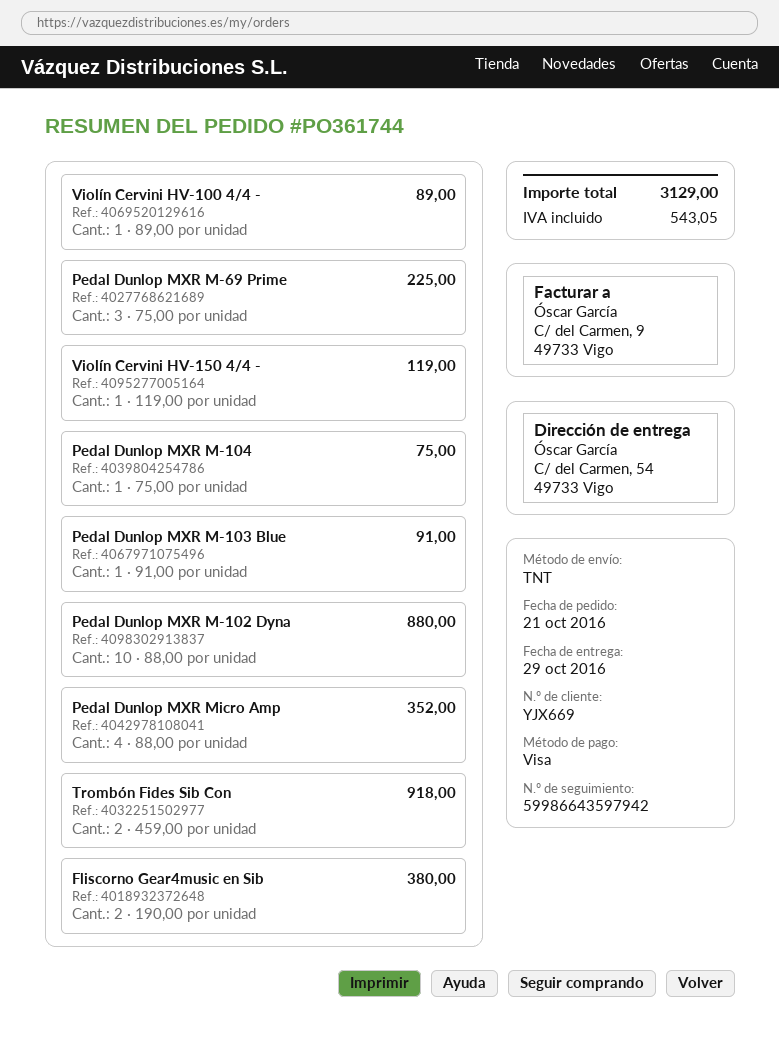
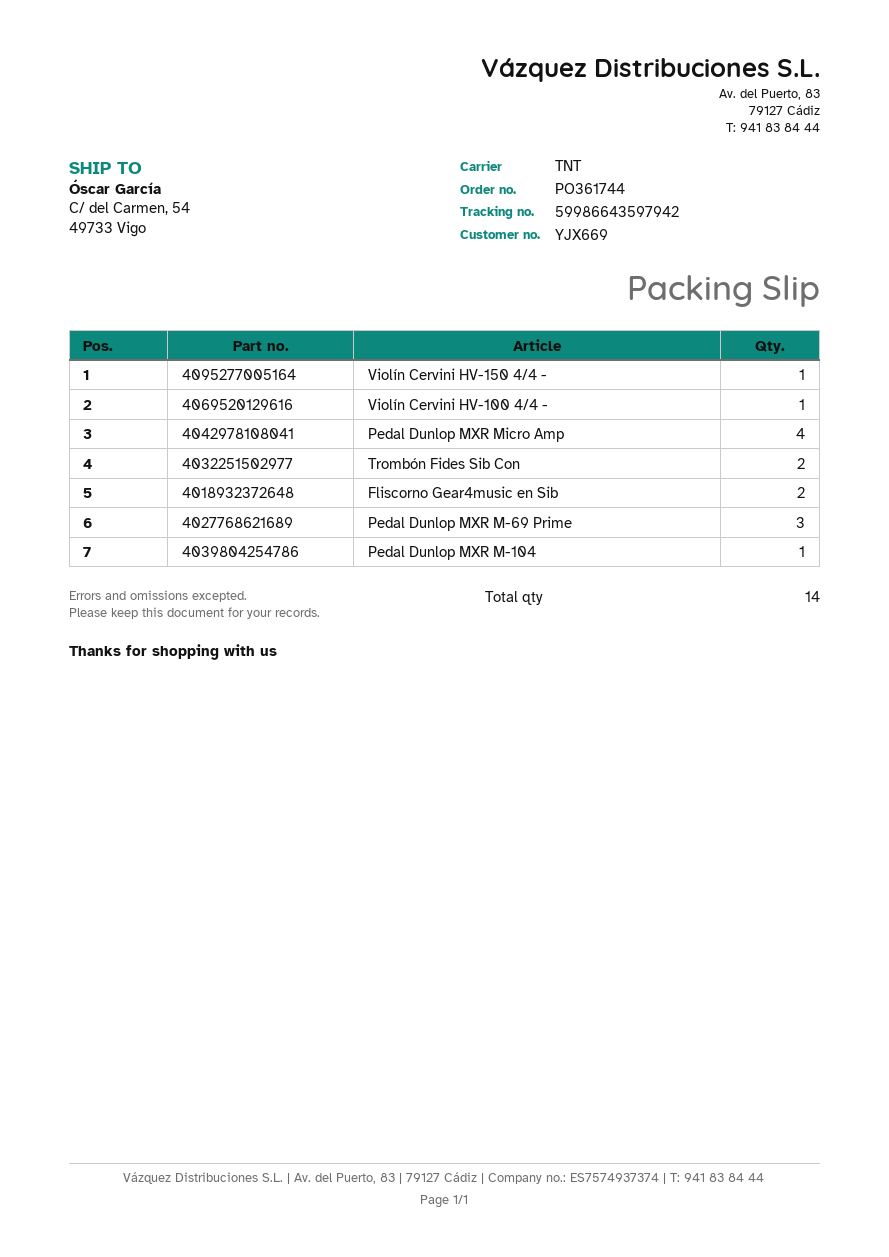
Pedal Dunlop MXR M-103 Blue: 1 -> none
Pedal Dunlop MXR M-102 Dyna: 10 -> none

